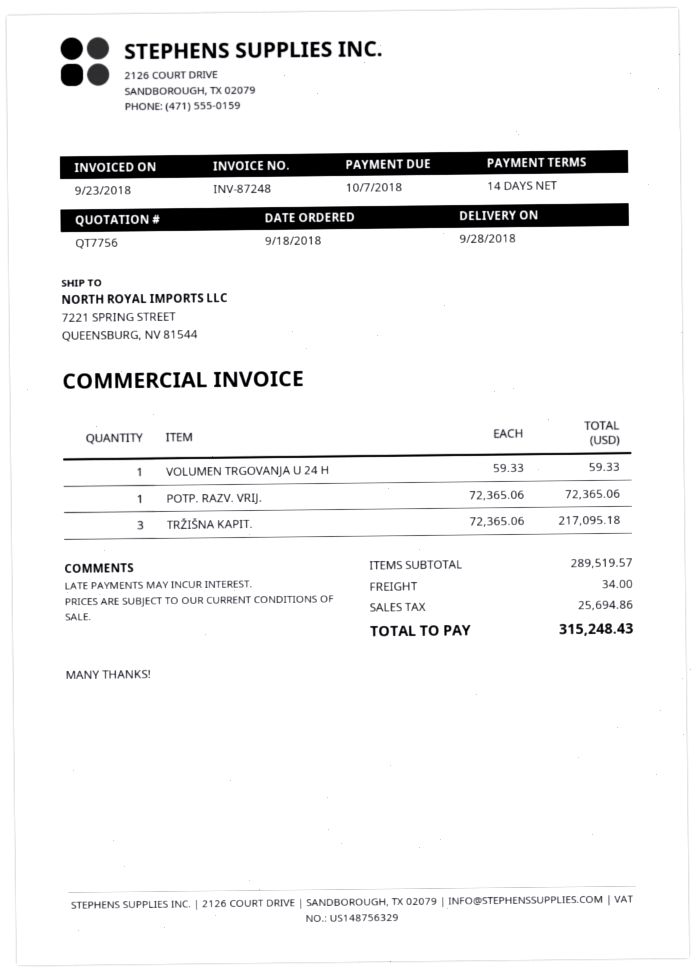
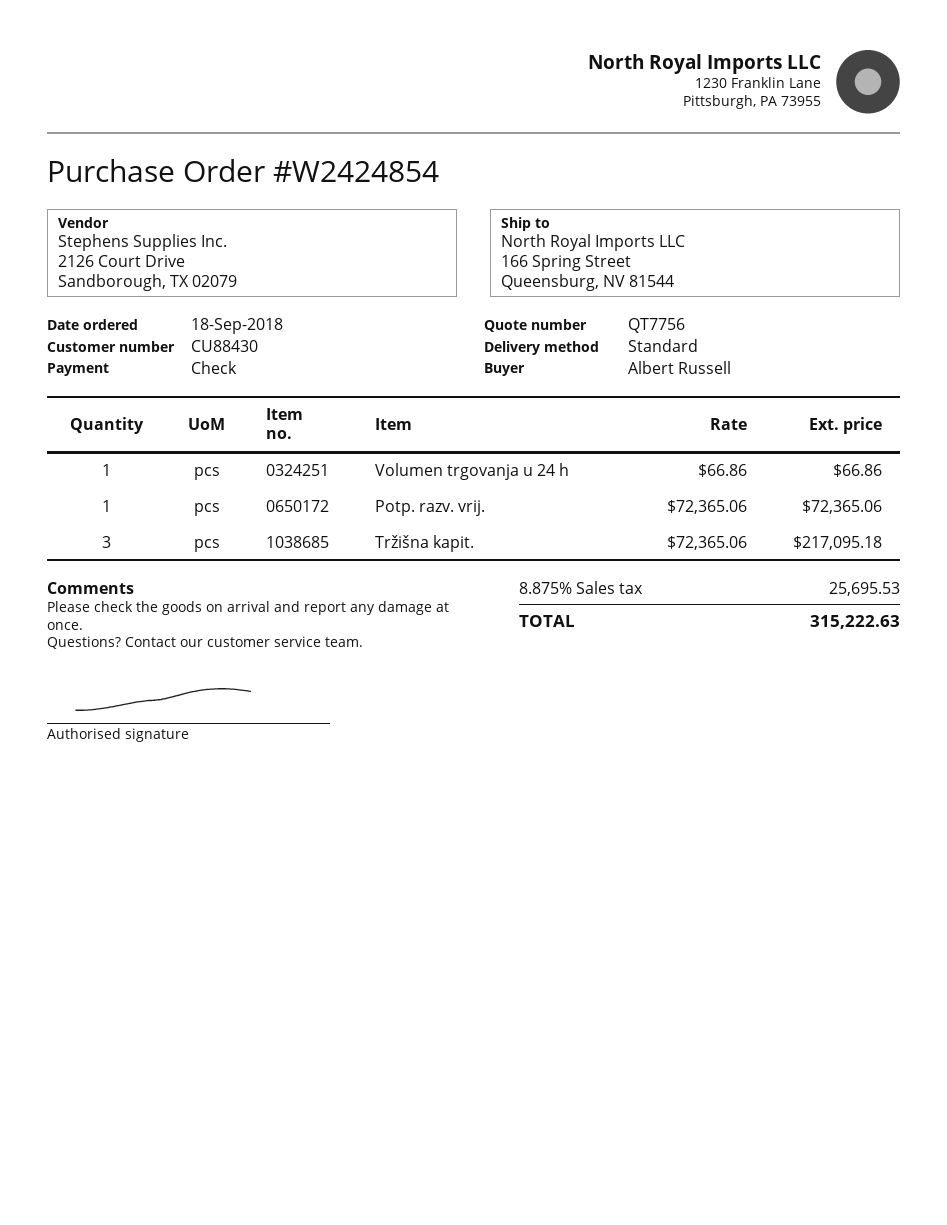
ship to: 7221 SPRING STREET, QUEENSBURG, NV 81544 -> 166 Spring Street, Queensburg, NV 81544
VOLUMEN TRGOVANJA U 24 H: 1 x 59.33 = 59.33 -> 1 x 66.86 = 66.86
shipping: 34.00 -> none
tax: 25694.86 -> 25695.53
total: 315248.43 -> 315222.63

